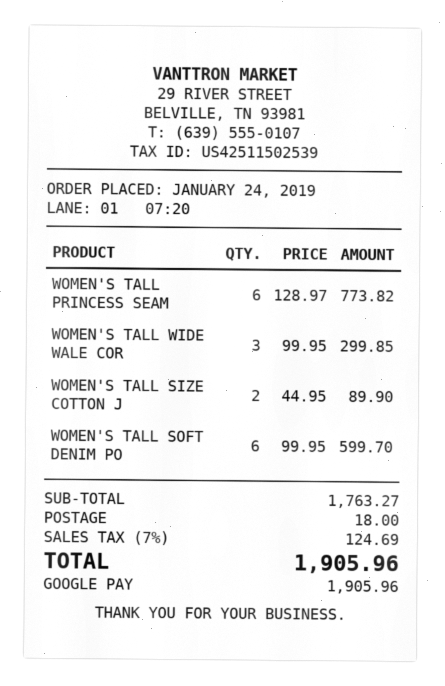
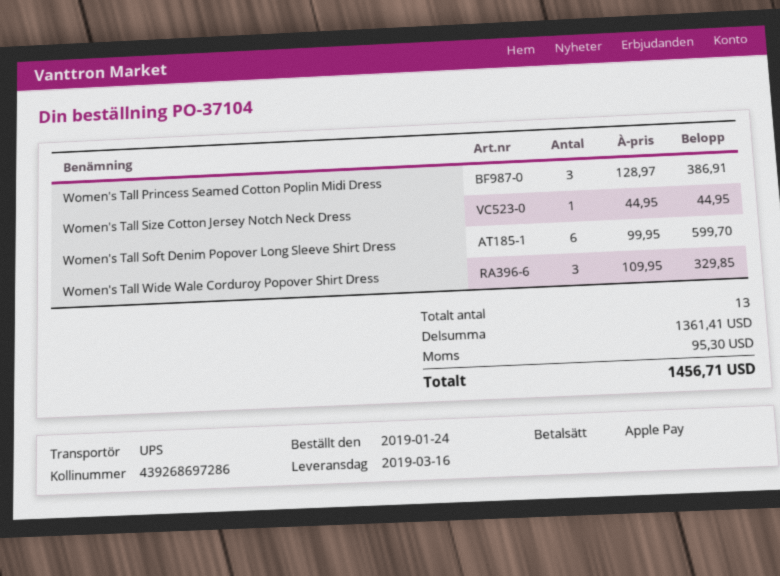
payment method: Google Pay -> Apple Pay
WOMEN'S TALL PRINCESS SEAM: 6 x 128.97 = 773.82 -> 3 x 128.97 = 386.91
WOMEN'S TALL WIDE WALE COR: 3 x 99.95 = 299.85 -> 3 x 109.95 = 329.85
WOMEN'S TALL SIZE COTTON J: 2 x 44.95 = 89.90 -> 1 x 44.95 = 44.95
subtotal: 1763.27 -> 1361.41
shipping: 18.00 -> none
tax: 124.69 -> 95.30
total: 1905.96 -> 1456.71

